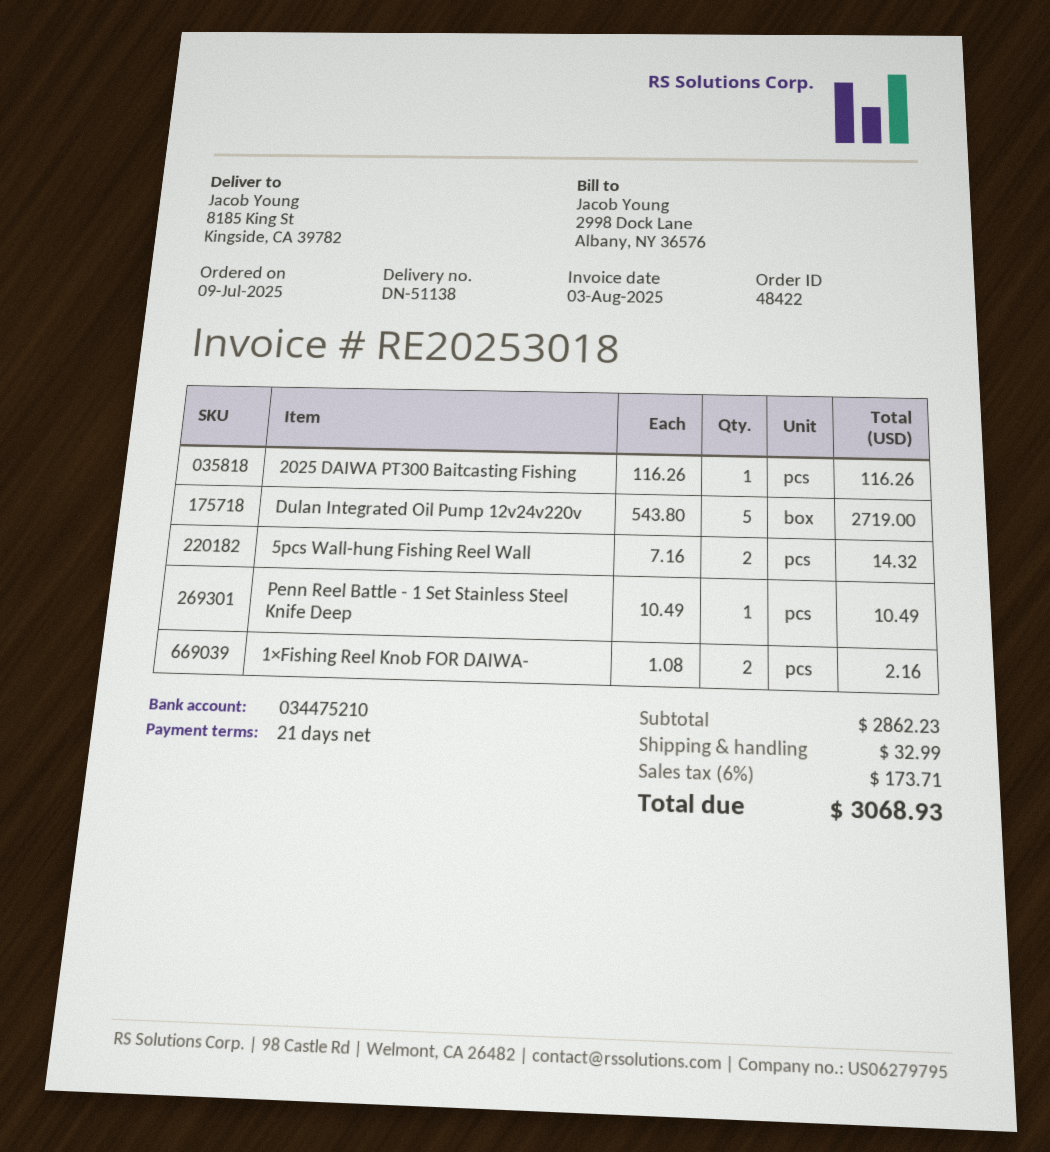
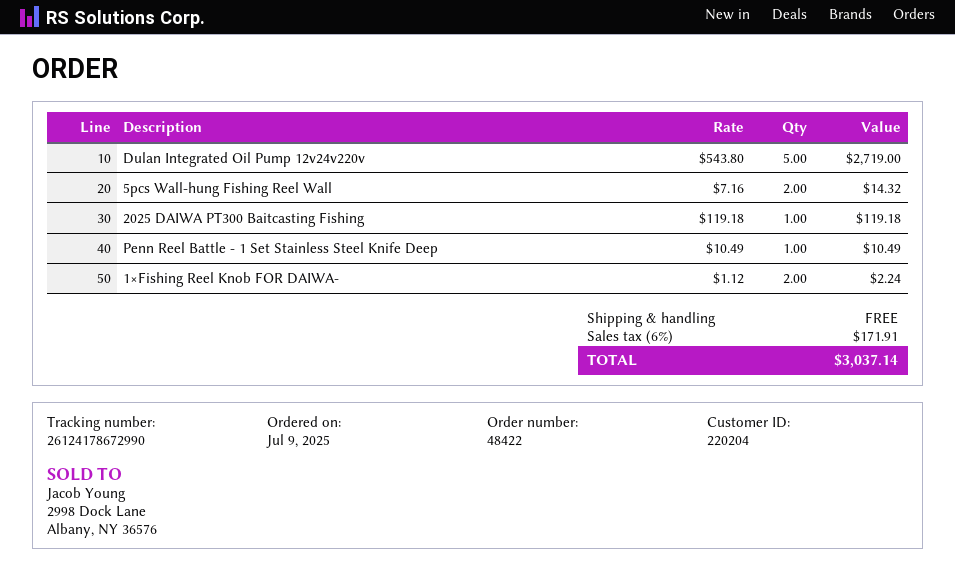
2025 DAIWA PT300 Baitcasting Fishing: 1 x 116.26 = 116.26 -> 1 x 119.18 = 119.18
1×Fishing Reel Knob FOR DAIWA-: 2 x 1.08 = 2.16 -> 2 x 1.12 = 2.24
shipping: 32.99 -> 0.00
tax: 6% = 173.71 -> 6% = 171.91
total: 3068.93 -> 3037.14

